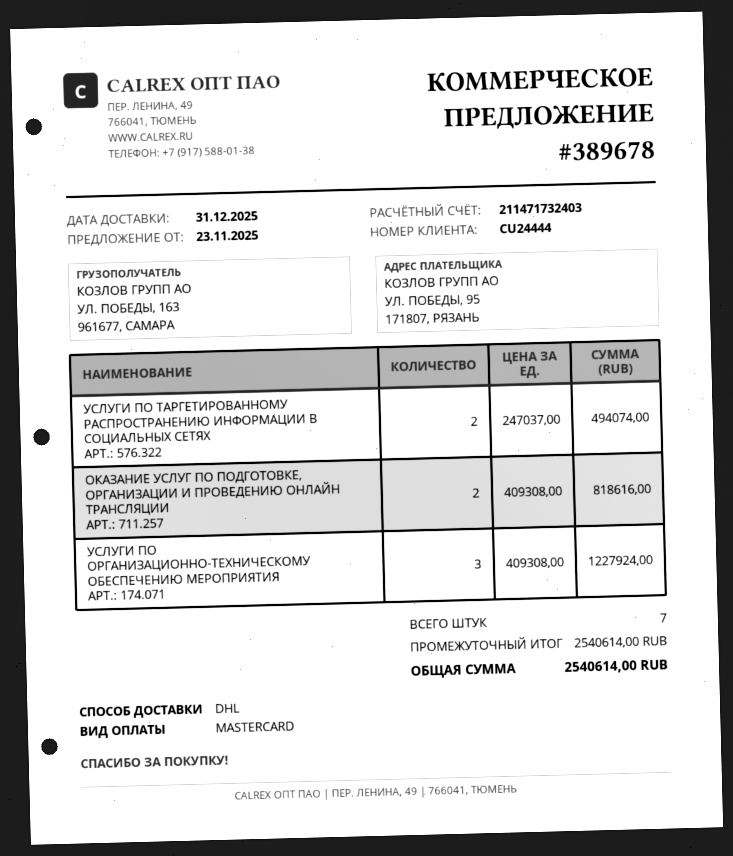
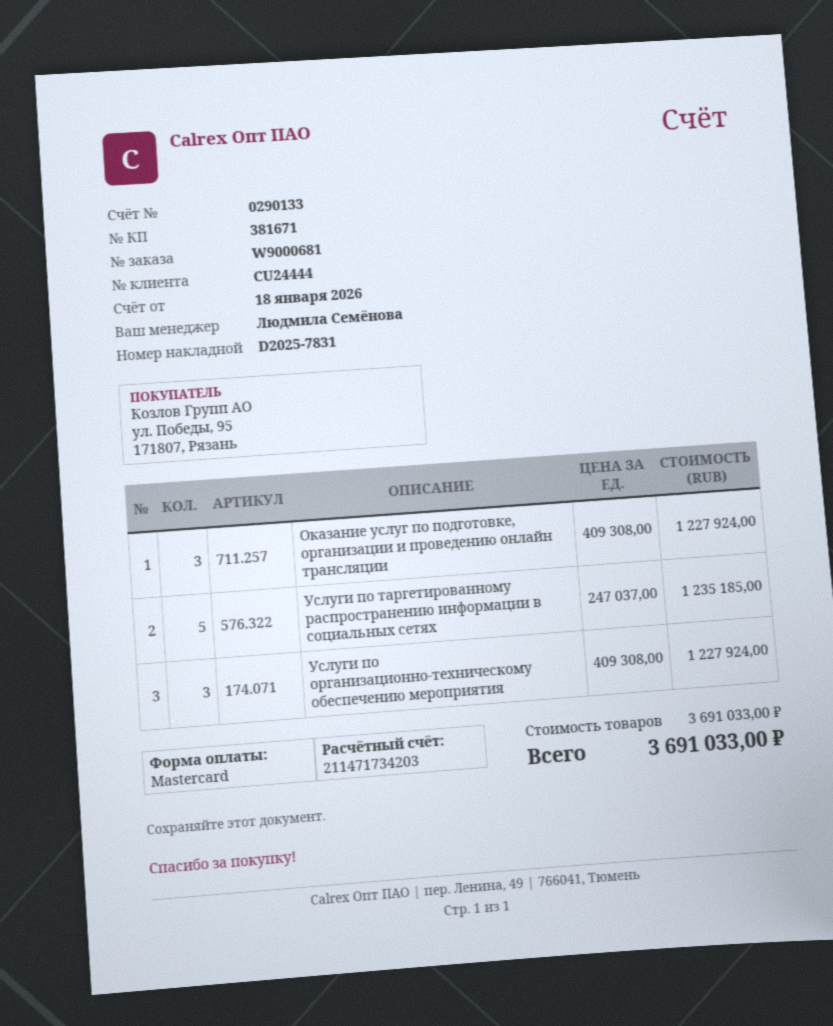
quote number: 389678 -> 381671
bank account: 211471732403 -> 211471734203
УСЛУГИ ПО ТАРГЕТИРОВАННОМУ РАСПРОСТРАНЕНИЮ ИНФОРМАЦИИ В СОЦИАЛЬНЫХ СЕТЯХ: 2 x 247037.00 = 494074.00 -> 5 x 247037.00 = 1235185.00
ОКАЗАНИЕ УСЛУГ ПО ПОДГОТОВКЕ, ОРГАНИЗАЦИИ И ПРОВЕДЕНИЮ ОНЛАЙН ТРАНСЛЯЦИИ: 2 x 409308.00 = 818616.00 -> 3 x 409308.00 = 1227924.00
subtotal: 2540614.00 -> 3691033.00
total: 2540614.00 -> 3691033.00

